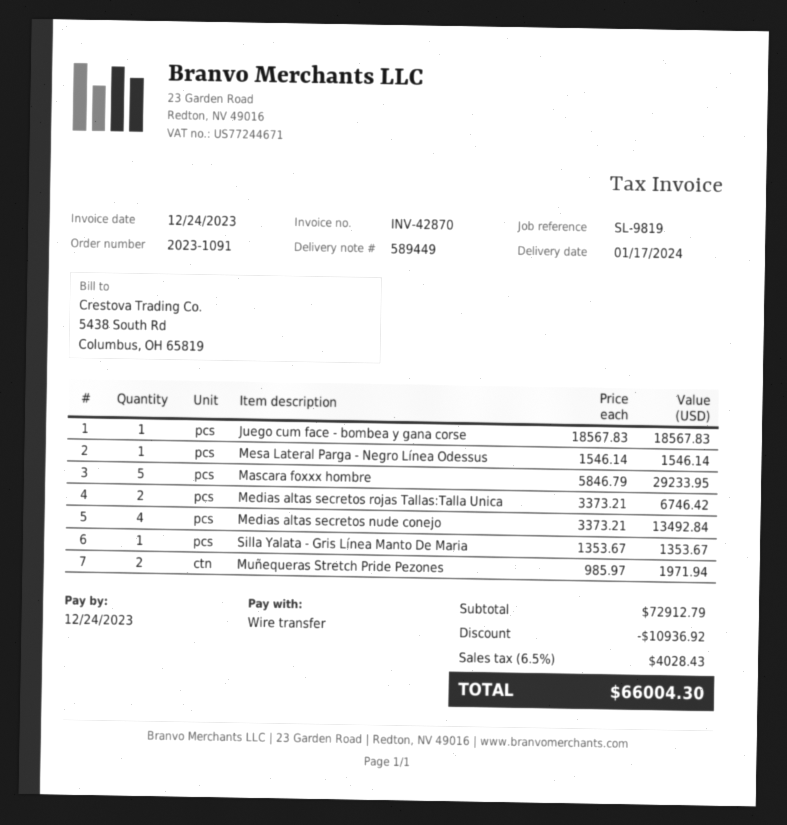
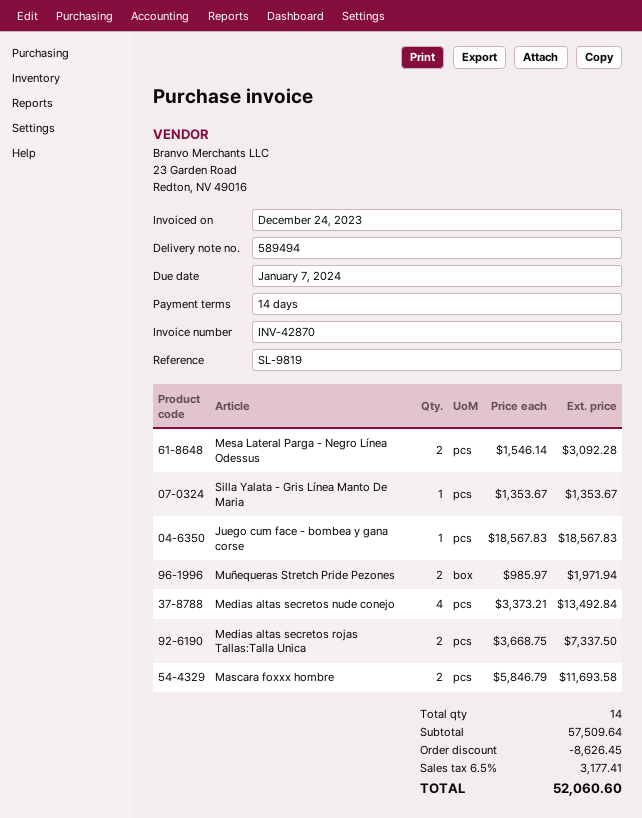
delivery note number: 589449 -> 589494
due date: 2023-12-24 -> 2024-01-07
Mesa Lateral Parga - Negro Línea Odessus: 1 x 1546.14 = 1546.14 -> 2 x 1546.14 = 3092.28
Mascara foxxx hombre: 5 x 5846.79 = 29233.95 -> 2 x 5846.79 = 11693.58
Medias altas secretos rojas Tallas:Talla Unica: 2 x 3373.21 = 6746.42 -> 2 x 3668.75 = 7337.50
subtotal: 72912.79 -> 57509.64
discount: 10936.92 -> 8626.45
tax: 6.5% = 4028.43 -> 6.5% = 3177.41
total: 66004.30 -> 52060.60

